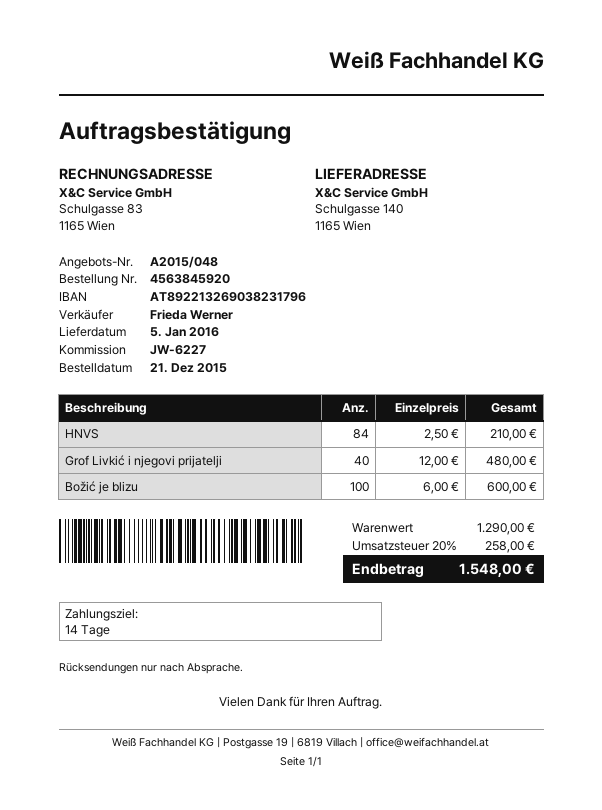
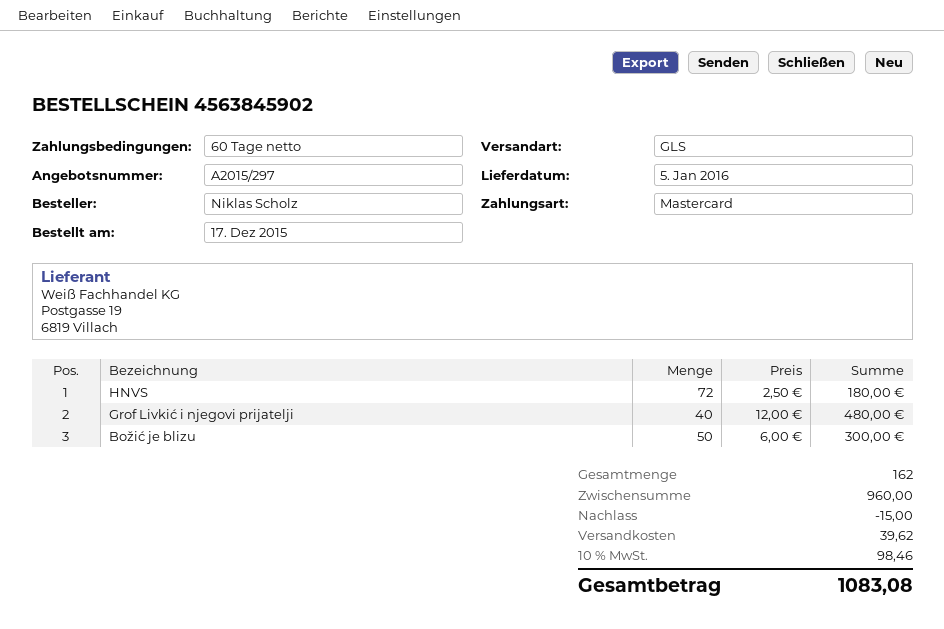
quote number: A2015/048 -> A2015/297
order number: 4563845920 -> 4563845902
order date: 2015-12-21 -> 2015-12-17
payment terms: 14 days -> 60 days
HNVS: 84 x 2.50 = 210.00 -> 72 x 2.50 = 180.00
Božić je blizu: 100 x 6.00 = 600.00 -> 50 x 6.00 = 300.00
subtotal: 1290.00 -> 960.00
discount: none -> 15.00
shipping: none -> 39.62
tax: 20% = 258.00 -> 10% = 98.46
total: 1548.00 -> 1083.08

